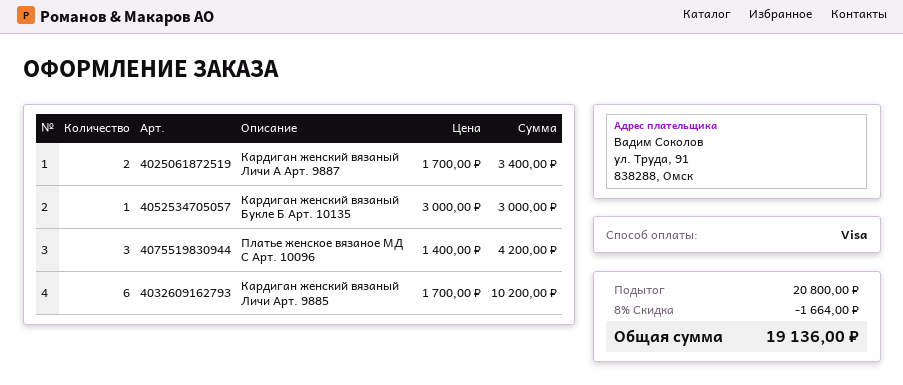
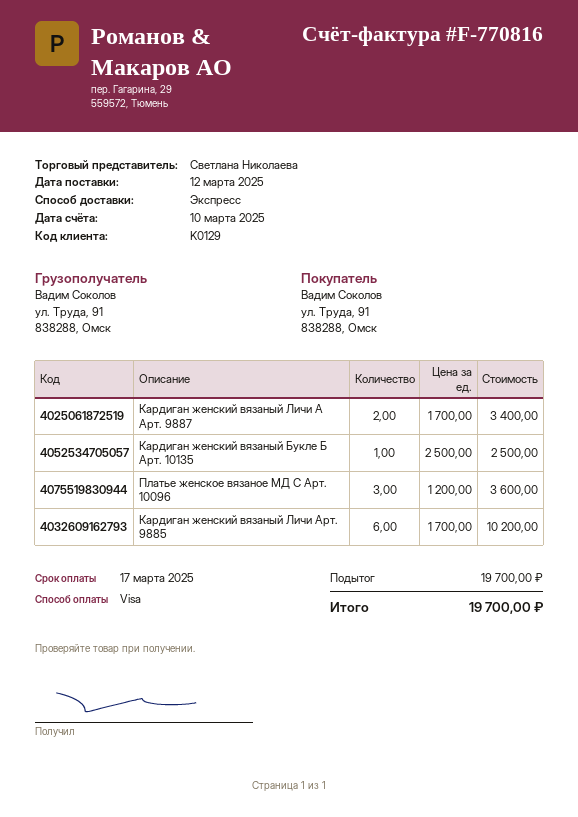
Кардиган женский вязаный Букле Б Арт. 10135: 1 x 3000.00 = 3000.00 -> 1 x 2500.00 = 2500.00
Платье женское вязаное МД С Арт. 10096: 3 x 1400.00 = 4200.00 -> 3 x 1200.00 = 3600.00
subtotal: 20800.00 -> 19700.00
discount: 8% = 1664.00 -> none
total: 19136.00 -> 19700.00

